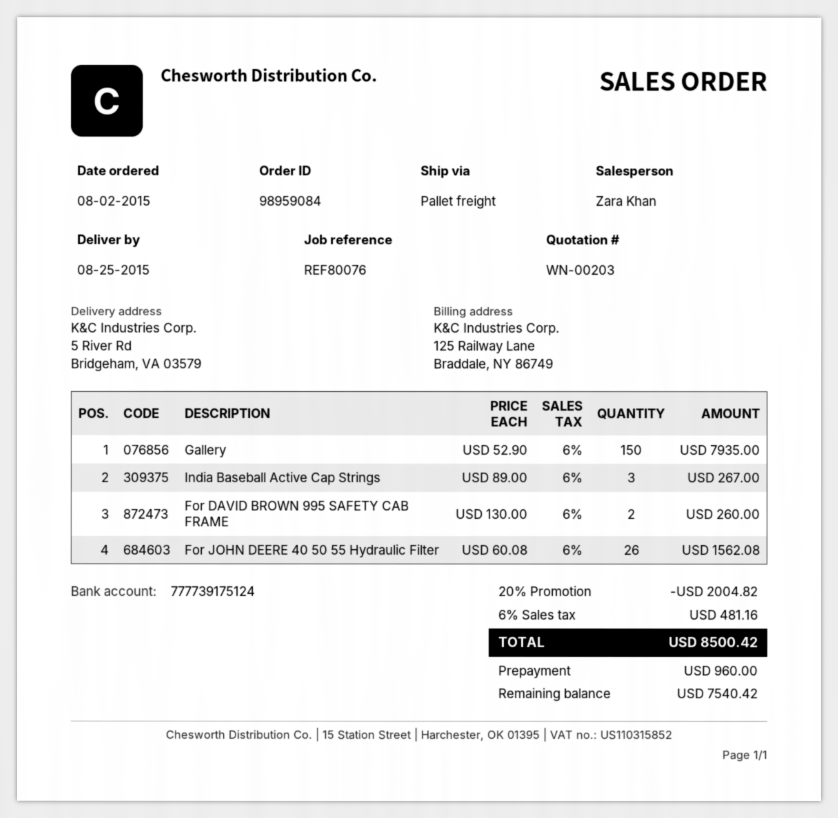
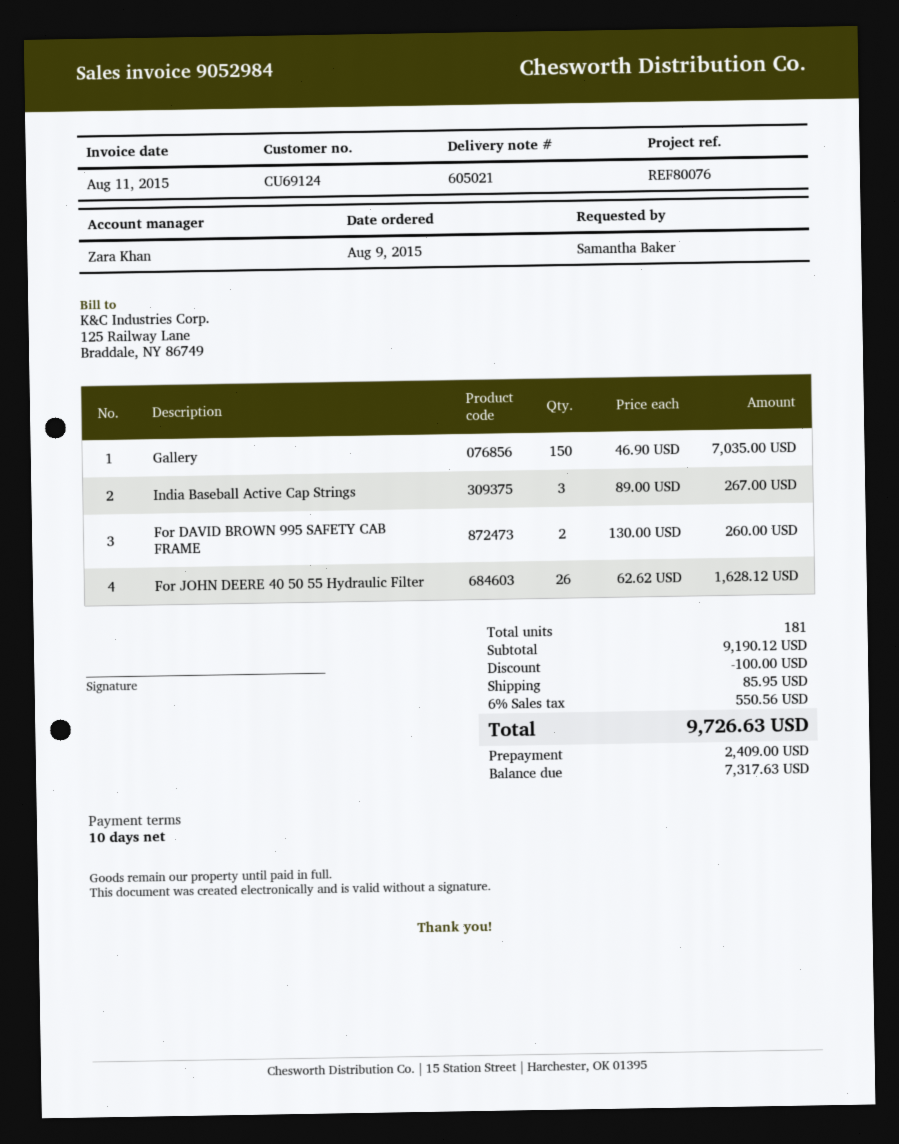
order date: 2015-08-02 -> 2015-08-09
Gallery: 150 x 52.90 = 7935.00 -> 150 x 46.90 = 7035.00
For JOHN DEERE 40 50 55 Hydraulic Filter: 26 x 60.08 = 1562.08 -> 26 x 62.62 = 1628.12
discount: 2004.82 -> 100.00
shipping: none -> 85.95
tax: 6% = 481.16 -> 6% = 550.56
total: 8500.42 -> 9726.63
deposit: 960.00 -> 2409.00
balance: 7540.42 -> 7317.63

